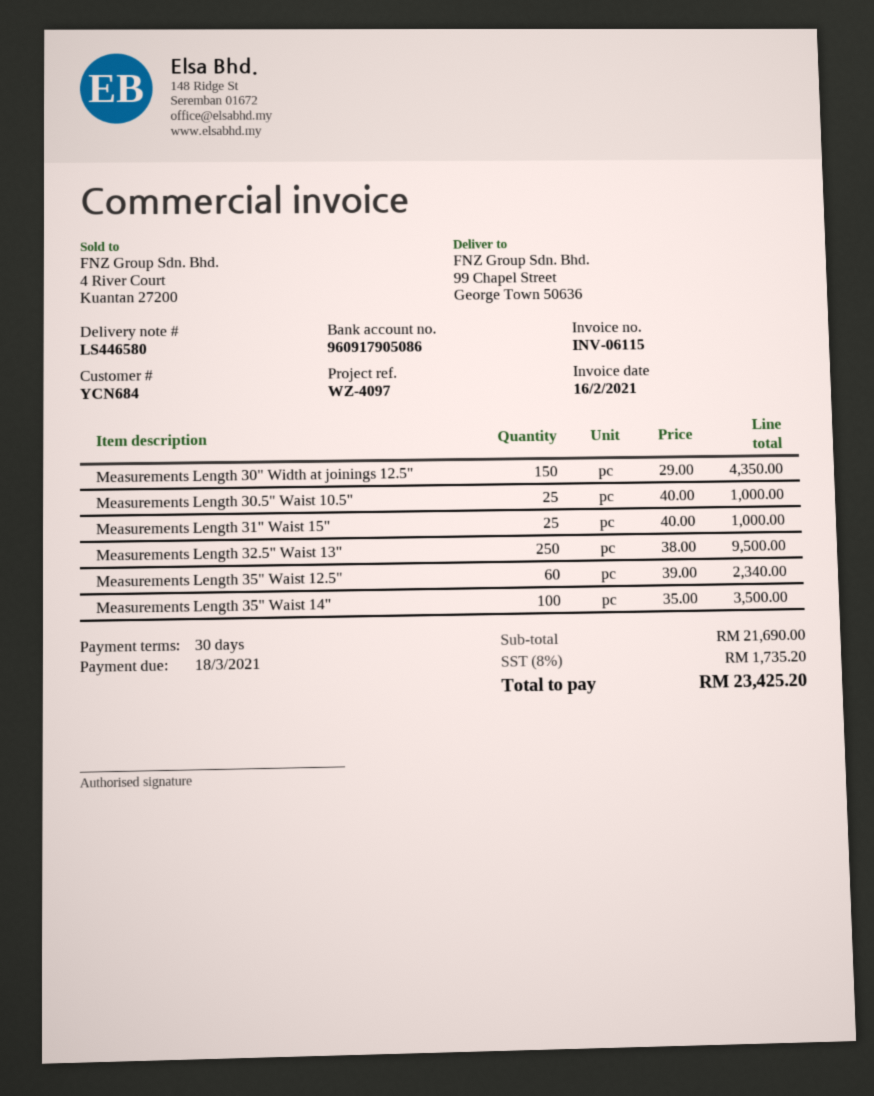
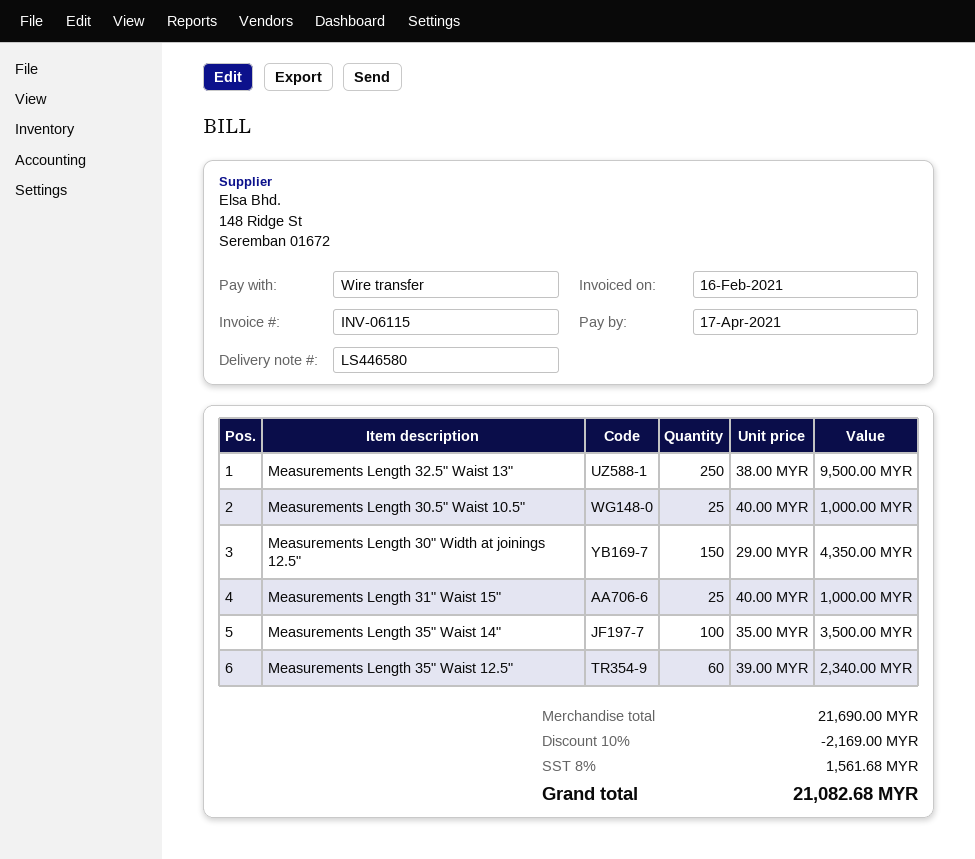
due date: 2021-03-18 -> 2021-04-17
discount: none -> 10% = 2169.00
tax: 8% = 1735.20 -> 8% = 1561.68
total: 23425.20 -> 21082.68

